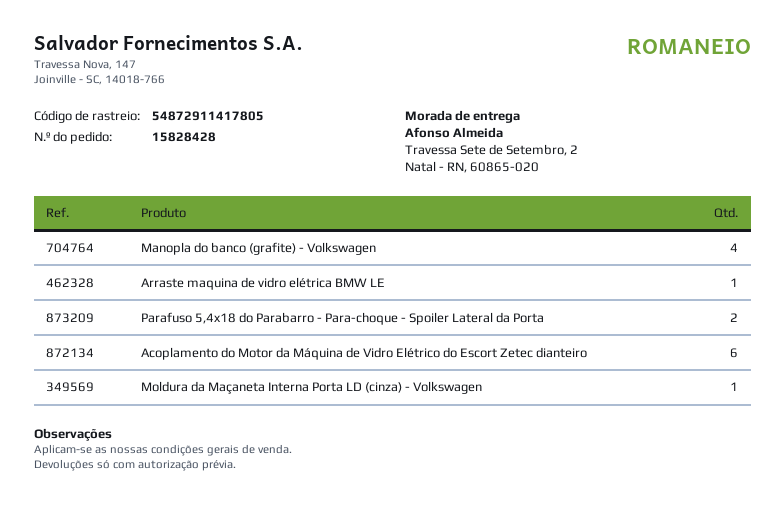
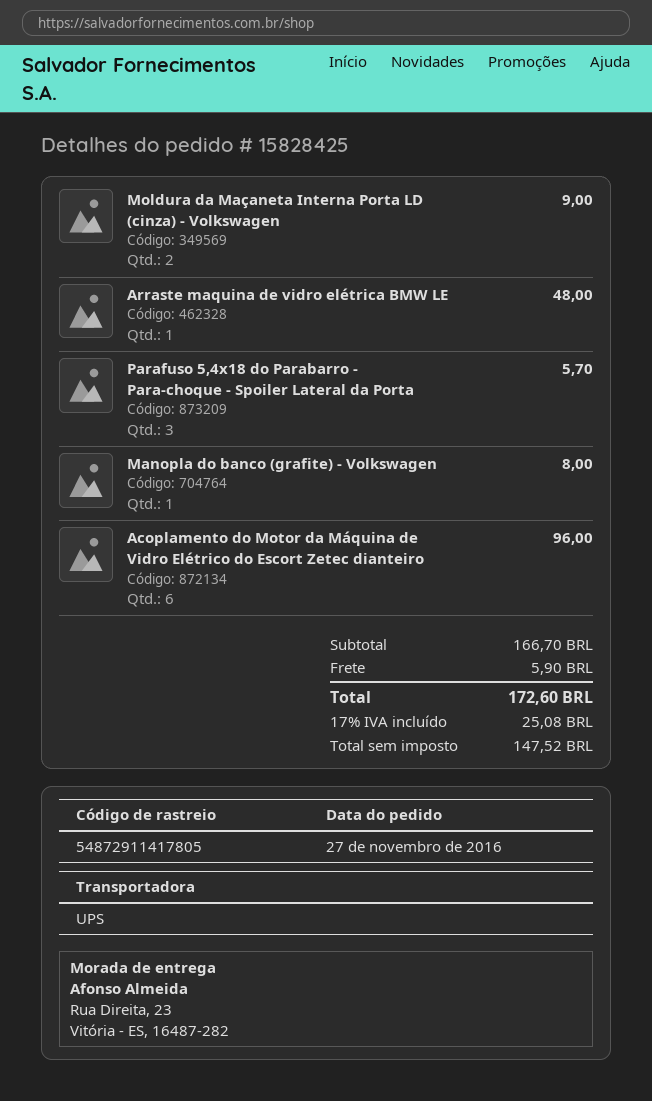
order number: 15828428 -> 15828425
ship to: Travessa Sete de Setembro, 2, Natal - RN, 60865-020 -> Rua Direita, 23, Vitória - ES, 16487-282
Manopla do banco (grafite) - Volkswagen: 4 -> 1
Parafuso 5,4x18 do Parabarro - Para-choque - Spoiler Lateral da Porta: 2 -> 3
Moldura da Maçaneta Interna Porta LD (cinza) - Volkswagen: 1 -> 2

